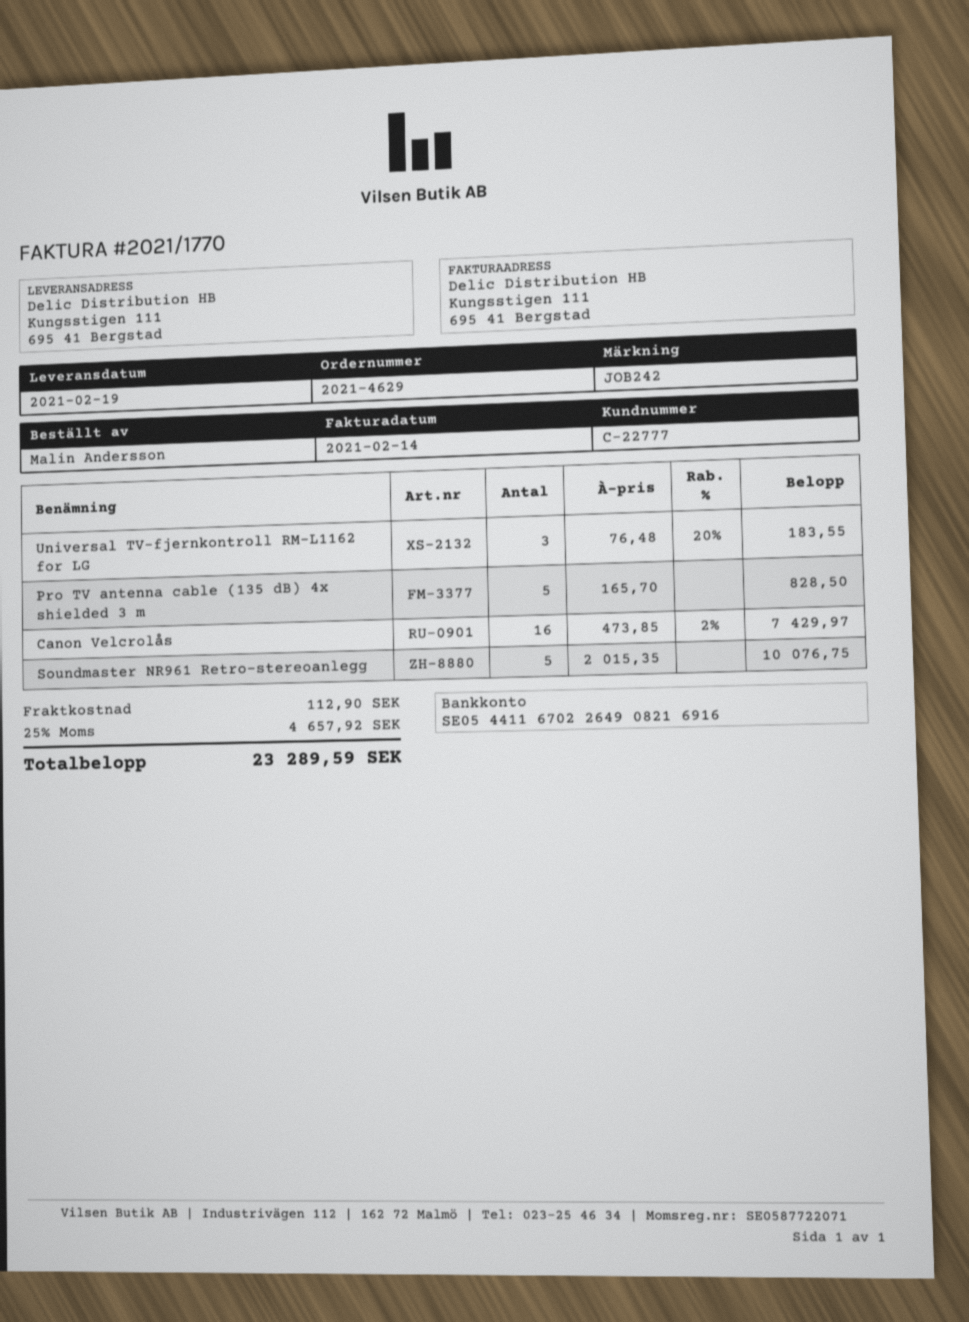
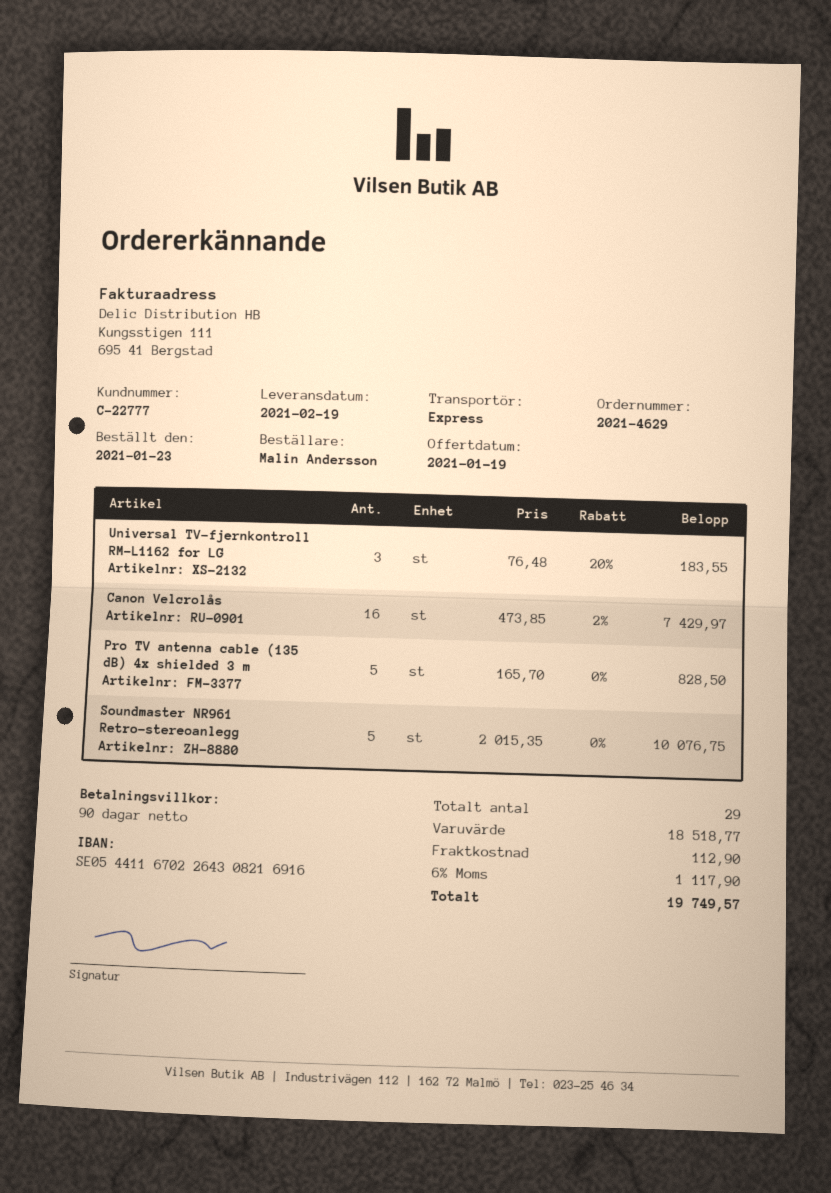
bank account: SE0544116702264908216916 -> SE0544116702264308216916
tax: 25% = 4657.92 -> 6% = 1117.90
total: 23289.59 -> 19749.57

